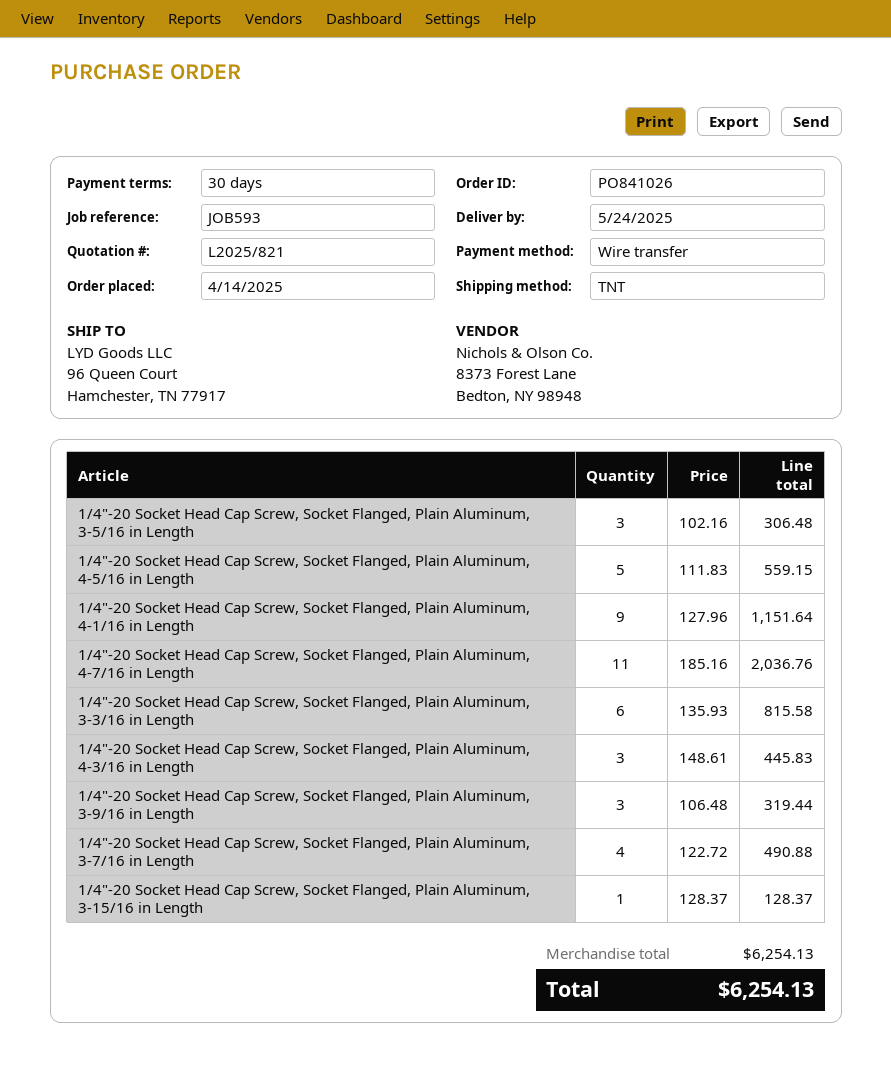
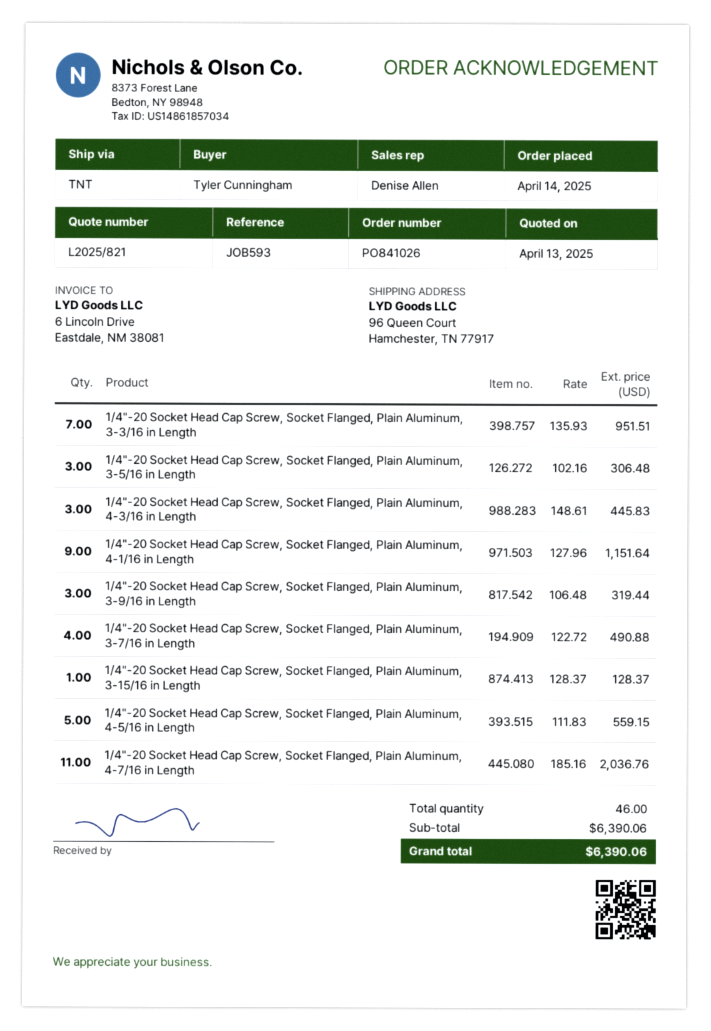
1/4"-20 Socket Head Cap Screw, Socket Flanged, Plain Aluminum, 3-3/16 in Length: 6 x 135.93 = 815.58 -> 7 x 135.93 = 951.51
subtotal: 6254.13 -> 6390.06
total: 6254.13 -> 6390.06

